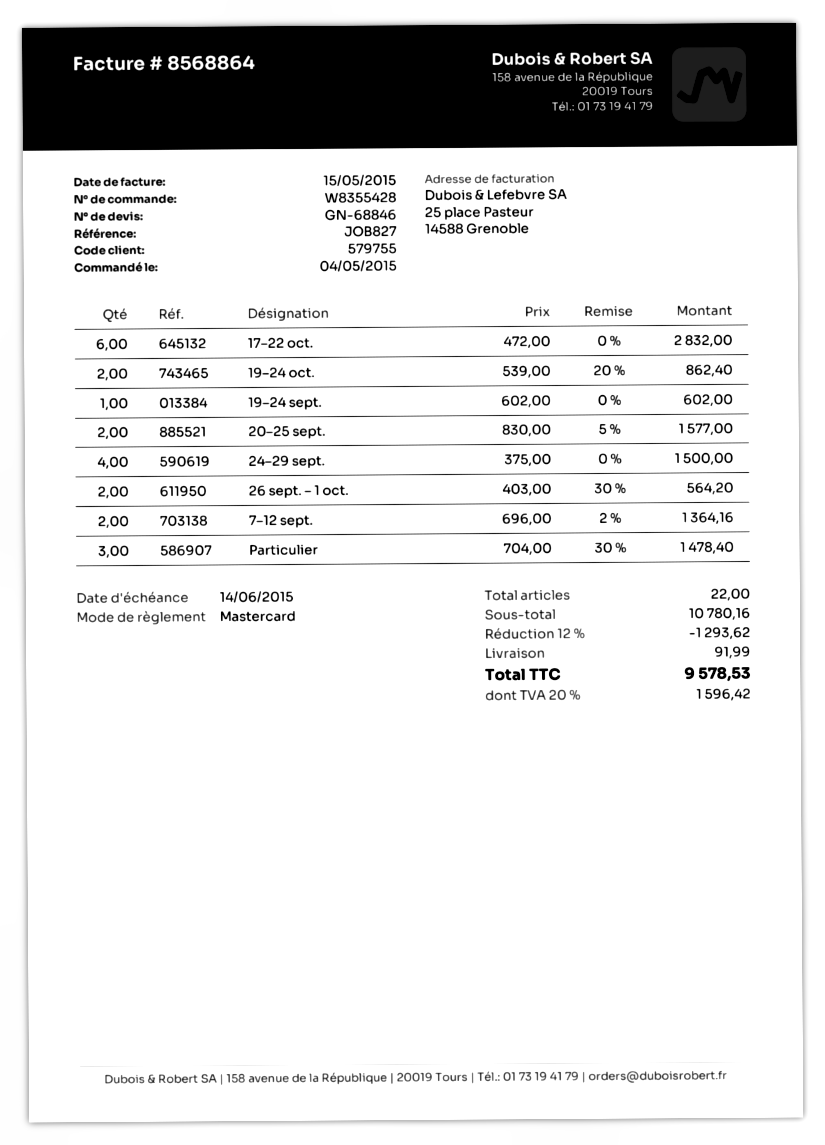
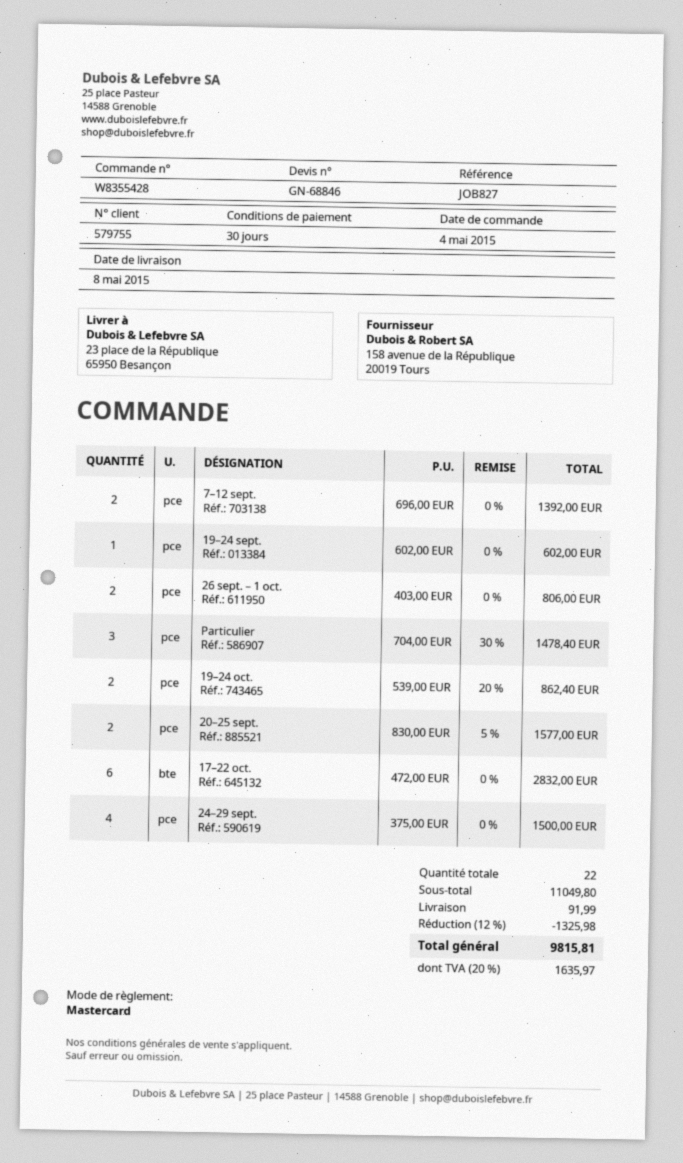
26 sept. – 1 oct.: 2 x 403.00 - 30% = 564.20 -> 2 x 403.00 = 806.00
7–12 sept.: 2 x 696.00 - 2% = 1364.16 -> 2 x 696.00 = 1392.00
subtotal: 10780.16 -> 11049.80
discount: 12% = 1293.62 -> 12% = 1325.98
tax: 20% = 1596.42 -> 20% = 1635.97
total: 9578.53 -> 9815.81

